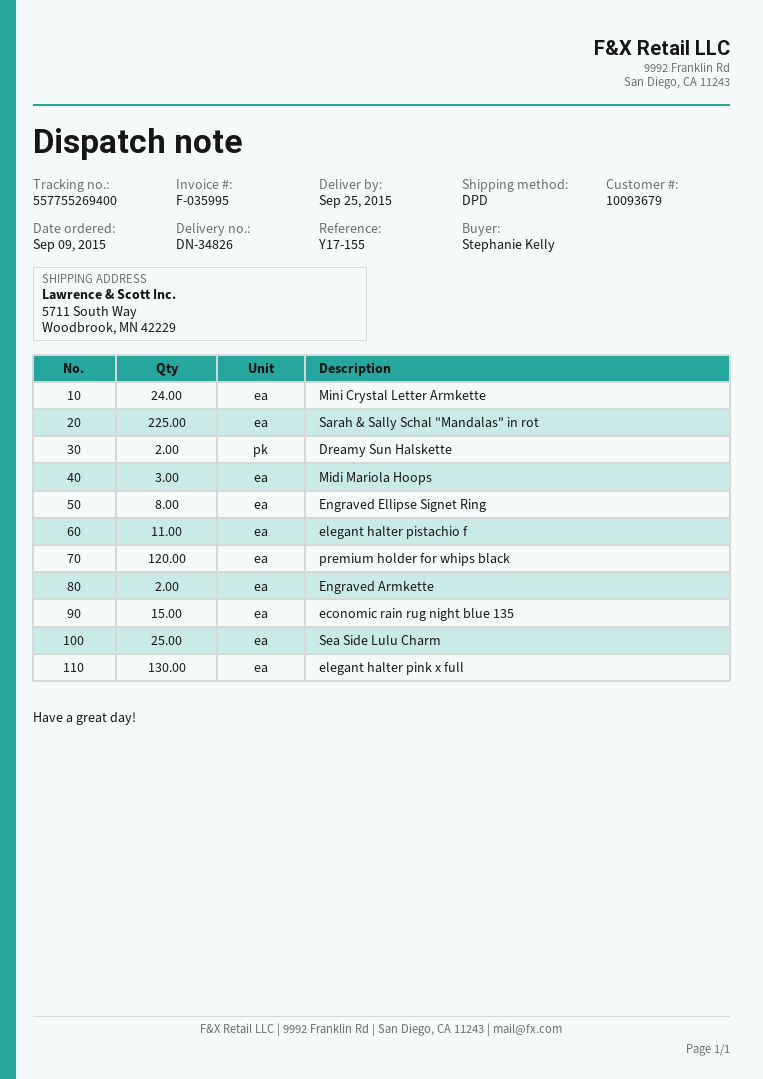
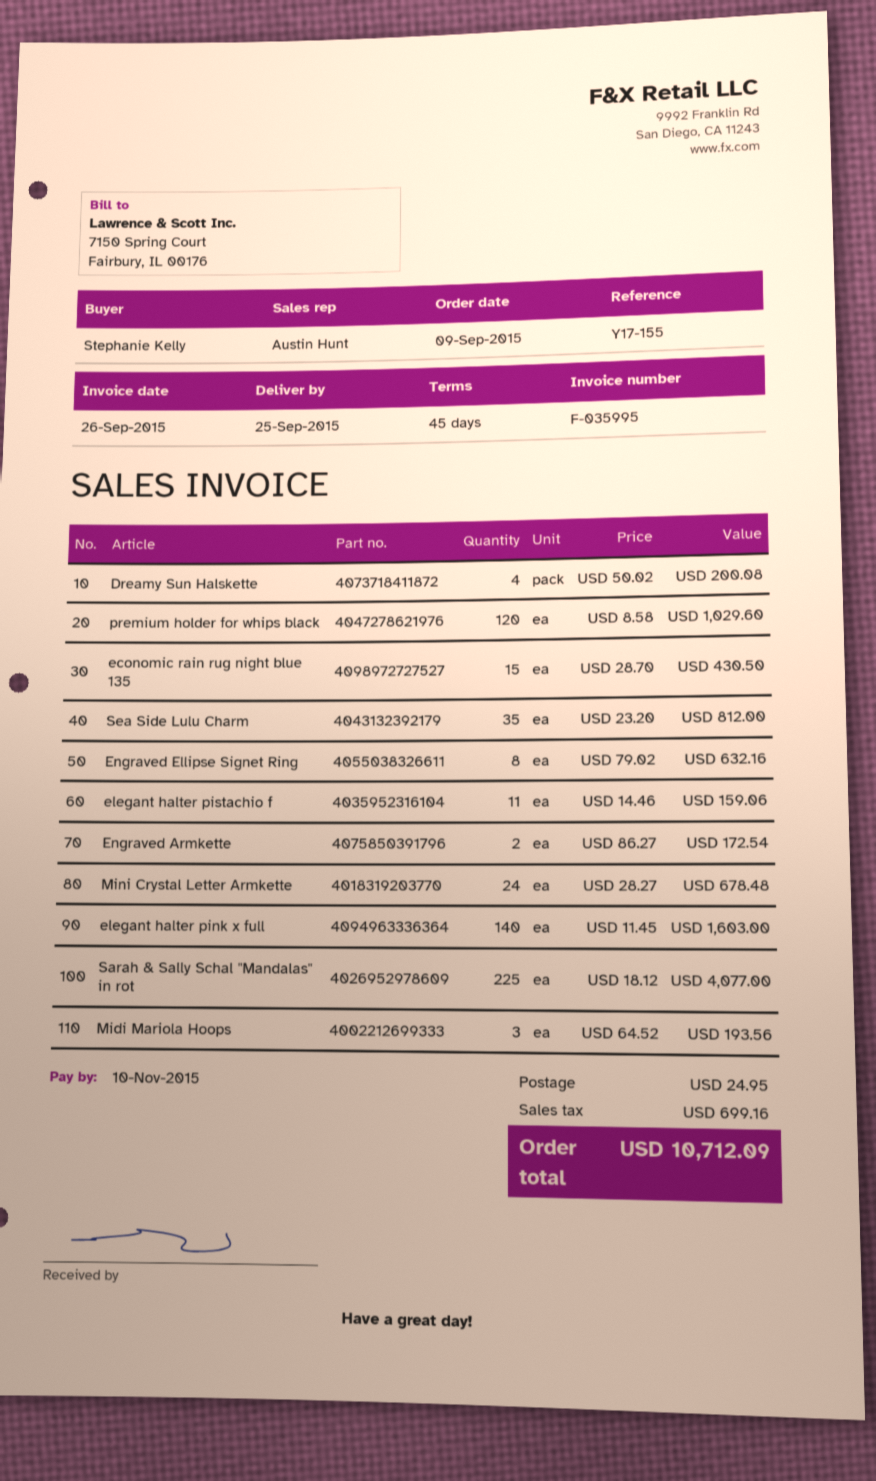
Dreamy Sun Halskette: 2 -> 4
Sea Side Lulu Charm: 25 -> 35
elegant halter pink x full: 130 -> 140

